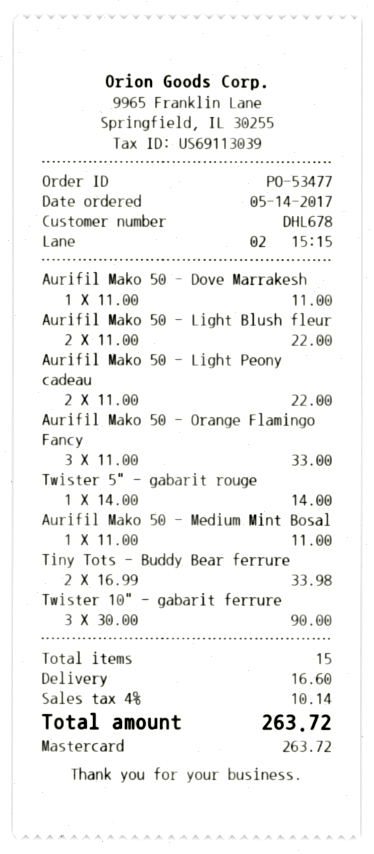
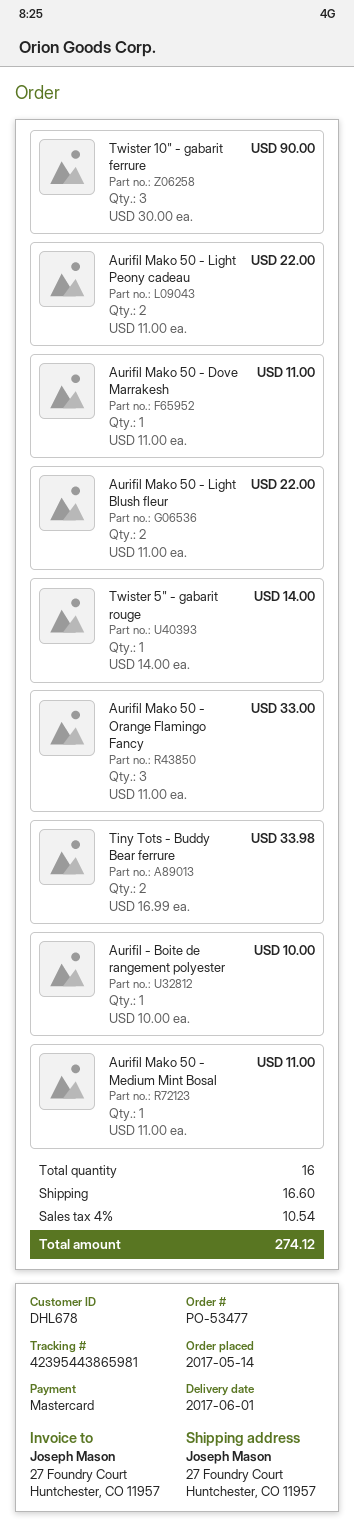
Aurifil - Boite de rangement polyester: none -> 1 x 10.00 = 10.00
total quantity: 15 -> 16
tax: 4% = 10.14 -> 4% = 10.54
total: 263.72 -> 274.12

